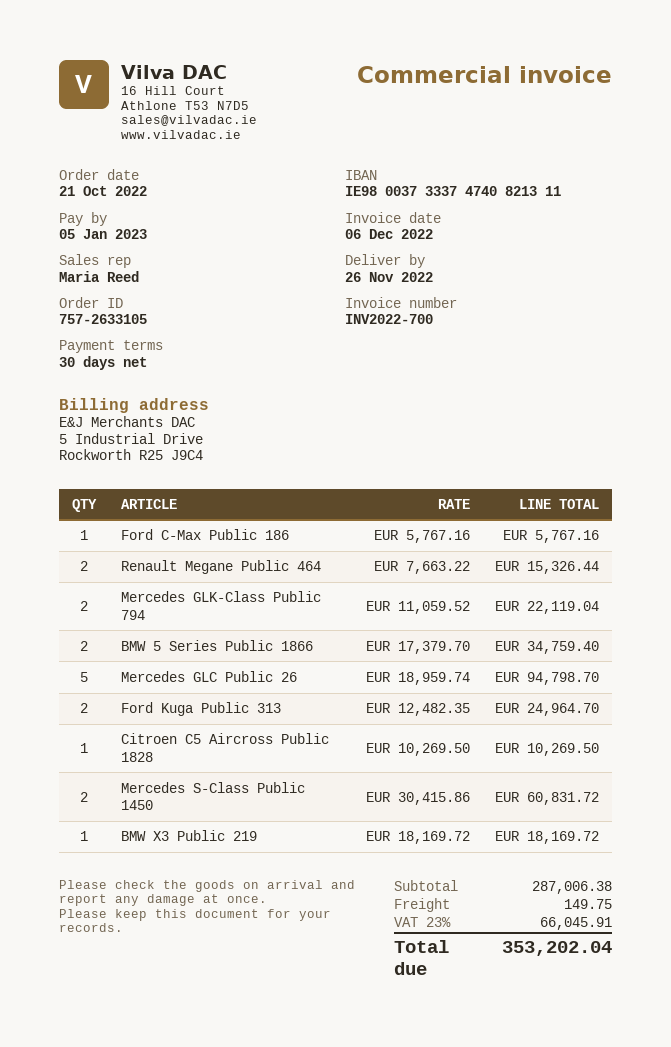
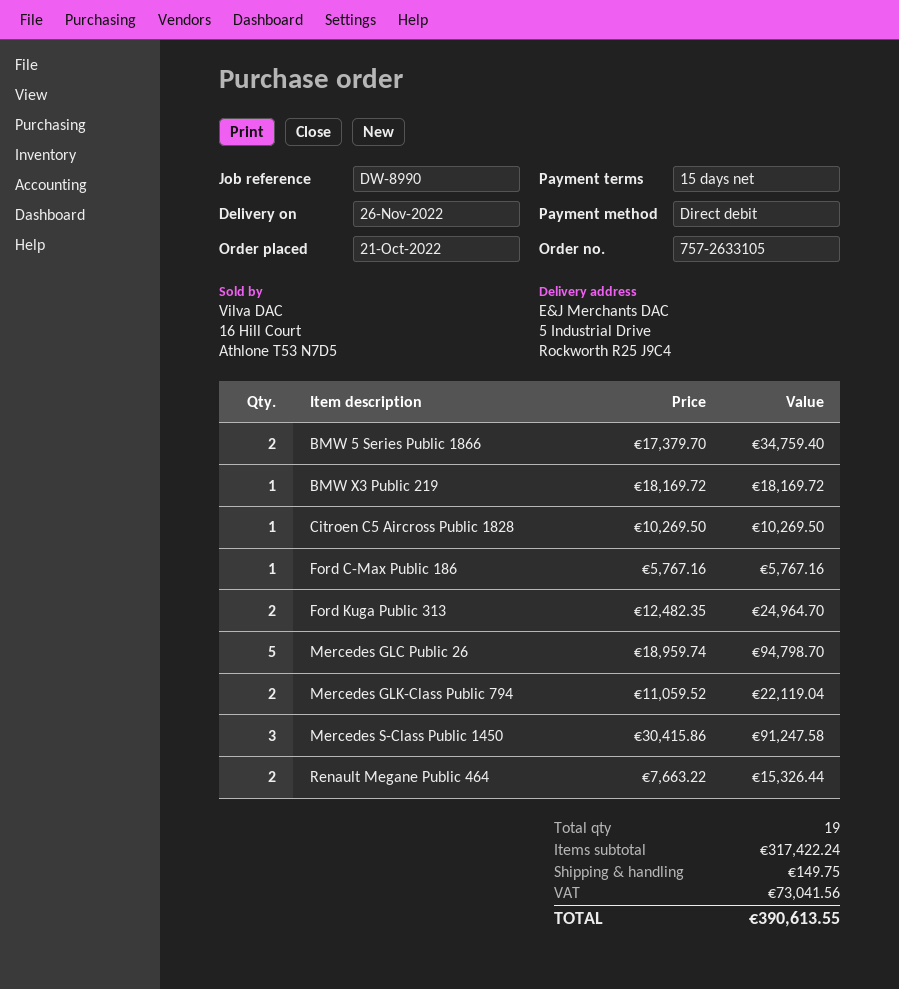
payment terms: 30 days -> 15 days
Mercedes S-Class Public 1450: 2 x 30415.86 = 60831.72 -> 3 x 30415.86 = 91247.58
subtotal: 287006.38 -> 317422.24
tax: 66045.91 -> 73041.56
total: 353202.04 -> 390613.55

